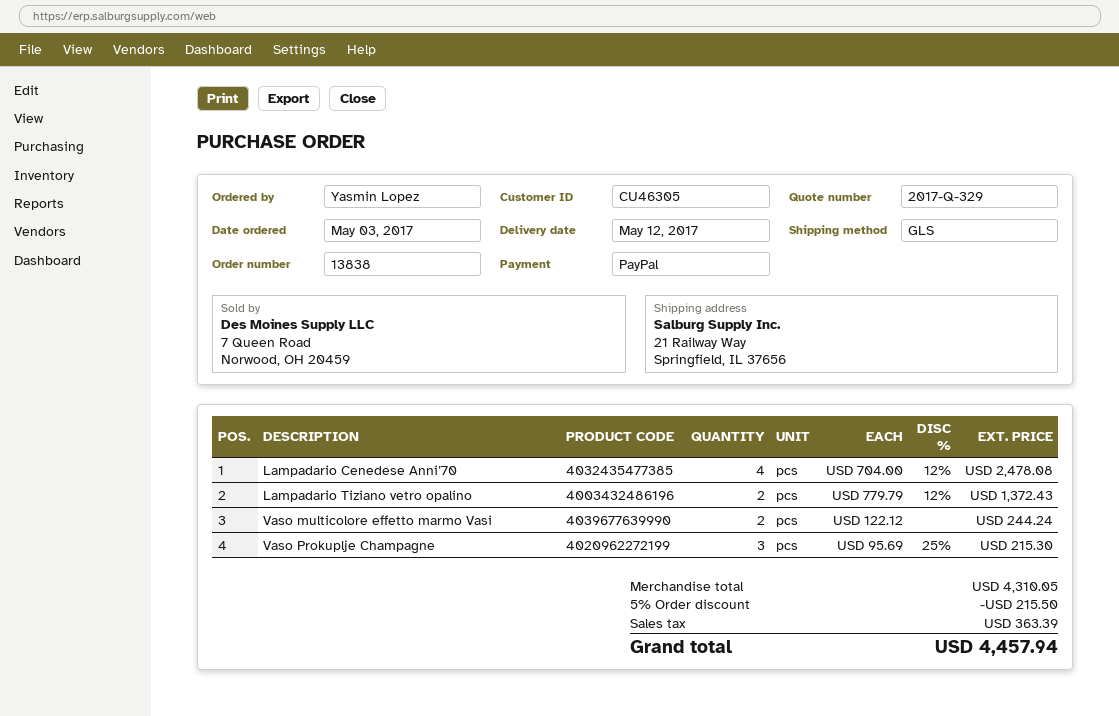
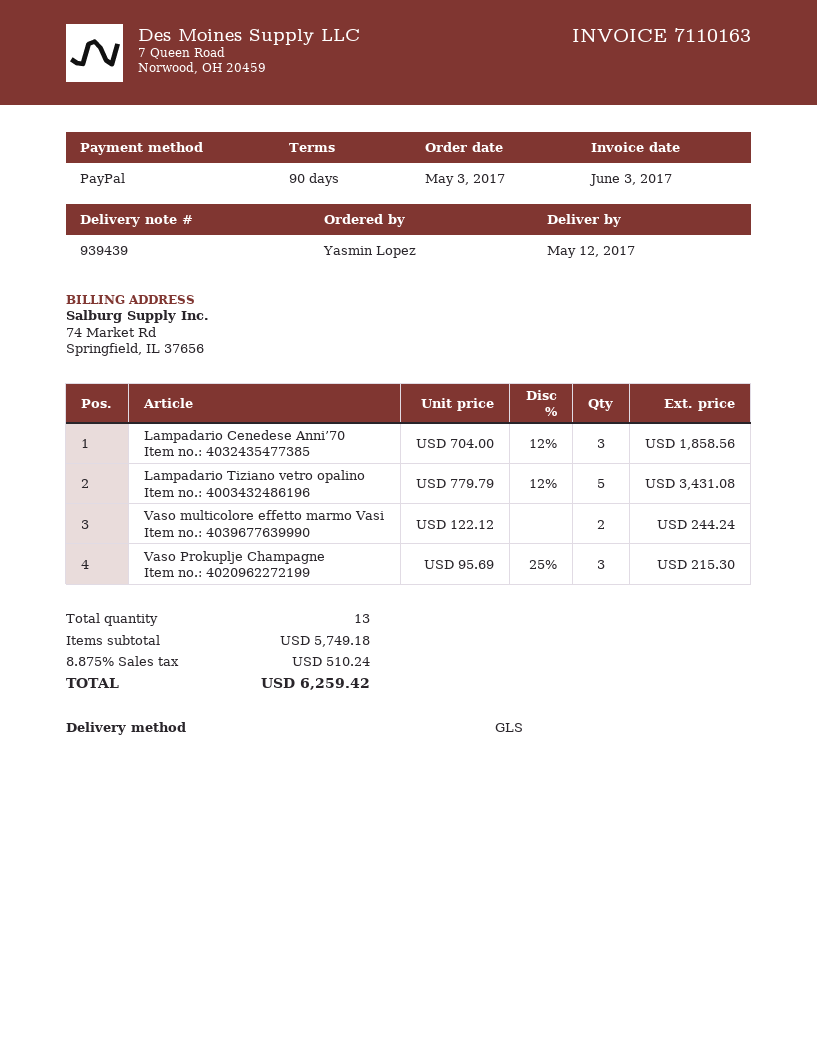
Lampadario Cenedese Anni’70: 4 x 704.00 - 12% = 2478.08 -> 3 x 704.00 - 12% = 1858.56
Lampadario Tiziano vetro opalino: 2 x 779.79 - 12% = 1372.43 -> 5 x 779.79 - 12% = 3431.08
subtotal: 4310.05 -> 5749.18
discount: 5% = 215.50 -> none
tax: 363.39 -> 510.24
total: 4457.94 -> 6259.42

